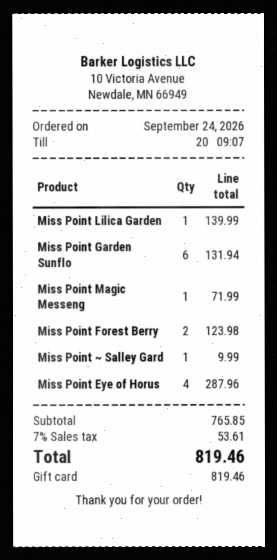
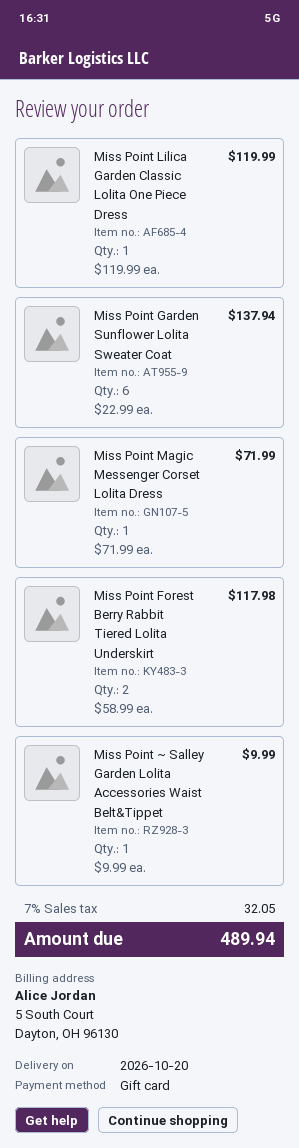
Miss Point Lilica Garden: 1 for 139.99 -> 1 for 119.99
Miss Point Garden Sunflo: 6 for 131.94 -> 6 for 137.94
Miss Point Forest Berry: 2 for 123.98 -> 2 for 117.98
Miss Point Eye of Horus: 4 for 287.96 -> none
tax: 7% = 53.61 -> 7% = 32.05
total: 819.46 -> 489.94

